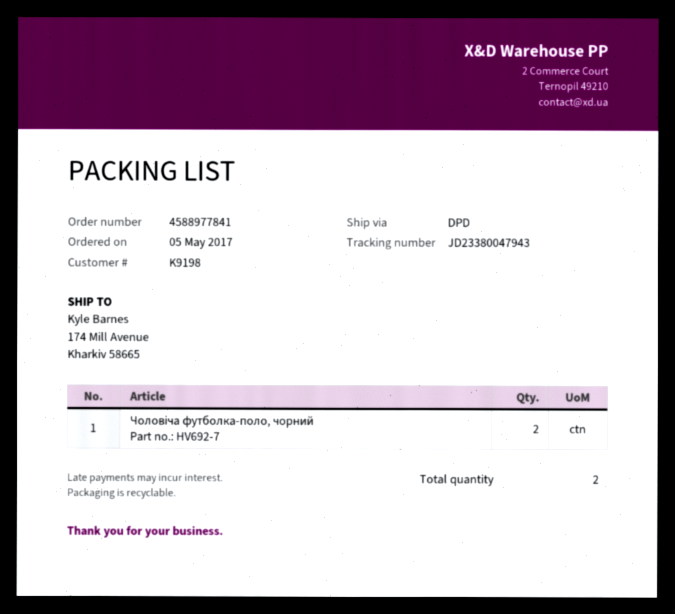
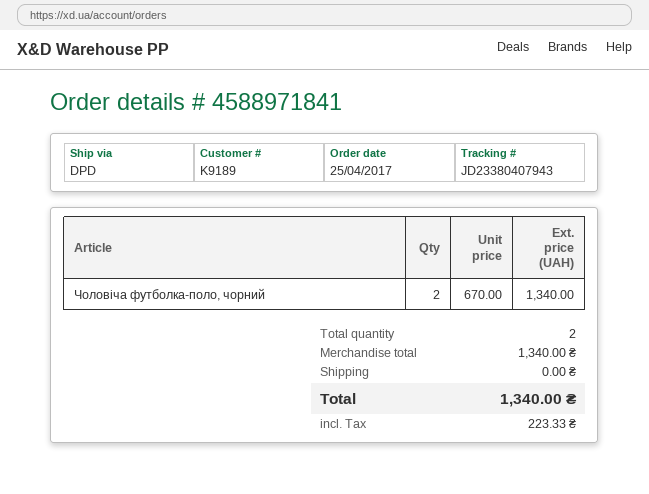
order number: 4588977841 -> 4588971841
order date: 2017-05-05 -> 2017-04-25
customer number: K9198 -> K9189
tracking number: JD23380047943 -> JD23380407943

